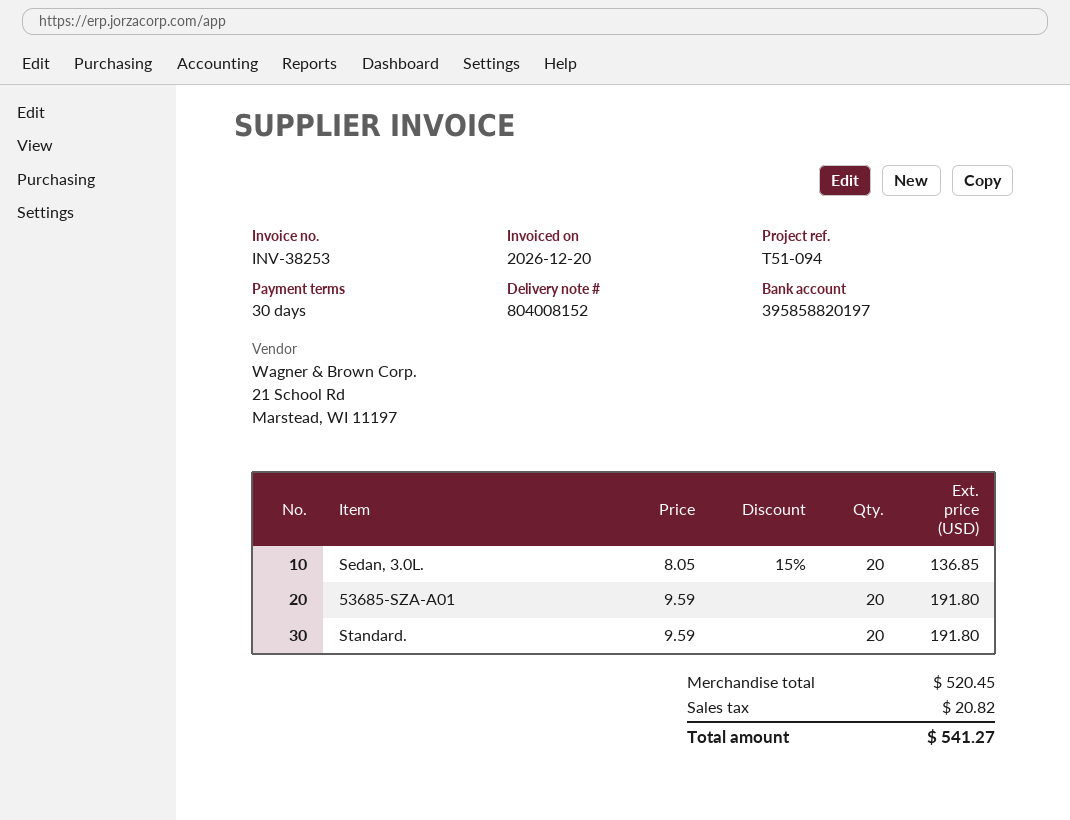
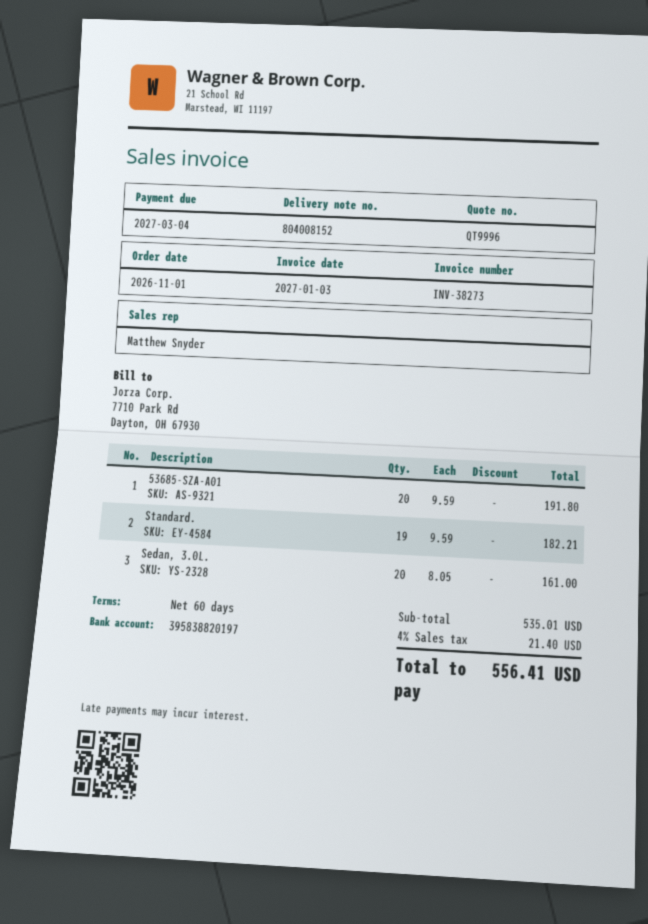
invoice number: INV-38253 -> INV-38273
invoice date: 2026-12-20 -> 2027-01-03
payment terms: 30 days -> 60 days
bank account: 395858820197 -> 395838820197
Sedan, 3.0L.: 20 x 8.05 - 15% = 136.85 -> 20 x 8.05 = 161.00
Standard.: 20 x 9.59 = 191.80 -> 19 x 9.59 = 182.21
subtotal: 520.45 -> 535.01
tax: 20.82 -> 21.40
total: 541.27 -> 556.41

